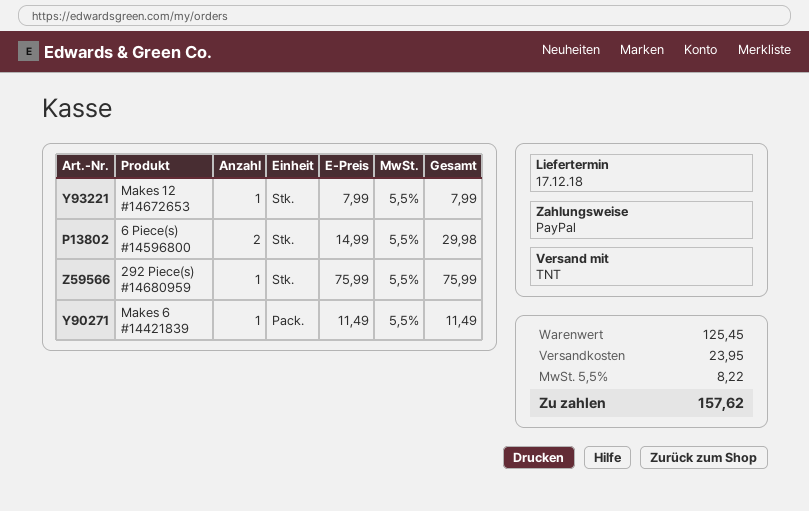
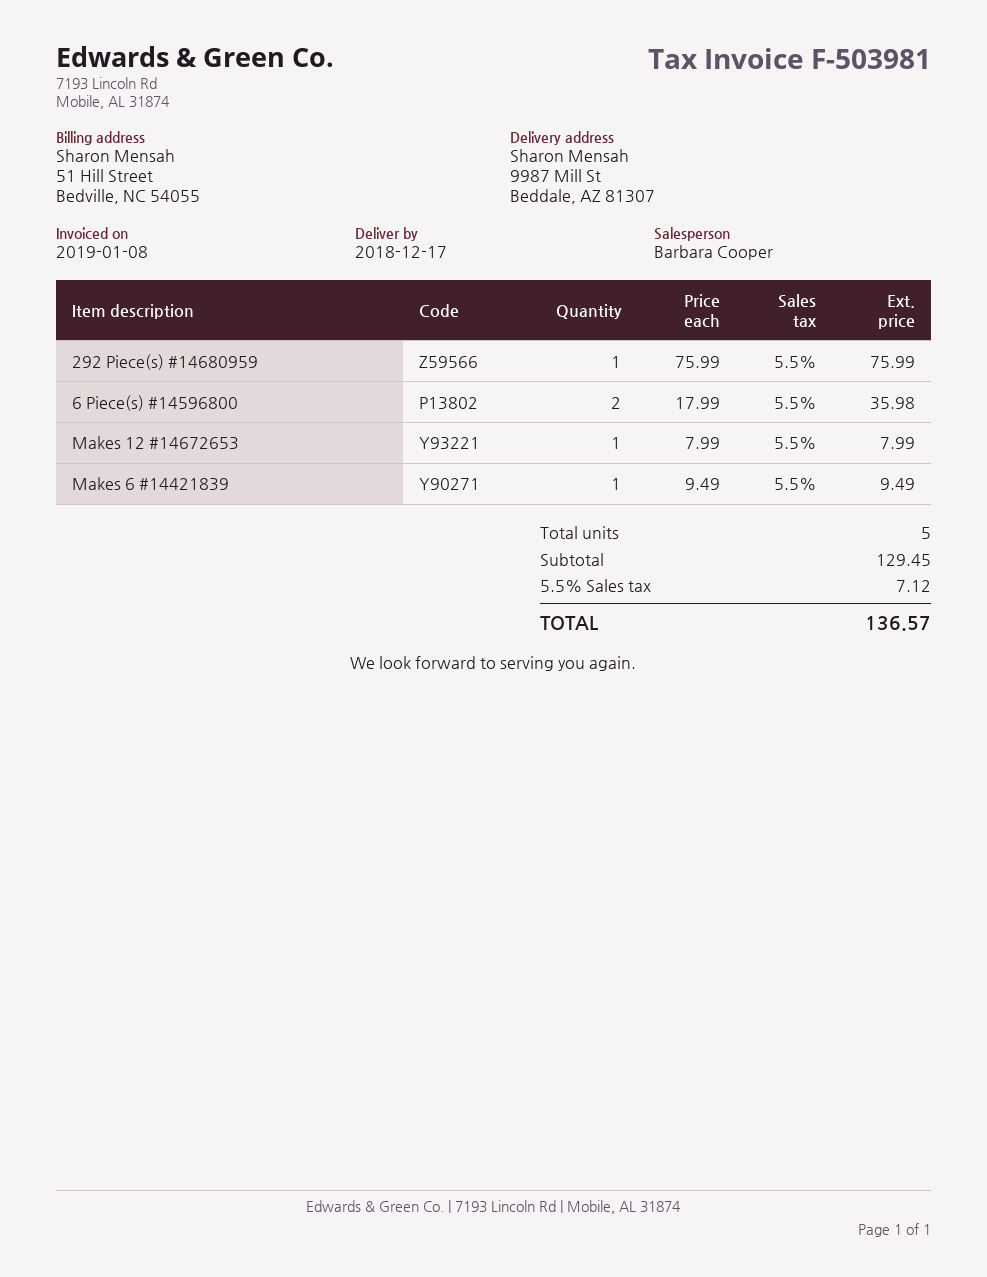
6 Piece(s) #14596800: 2 x 14.99 = 29.98 -> 2 x 17.99 = 35.98
Makes 6 #14421839: 1 x 11.49 = 11.49 -> 1 x 9.49 = 9.49
subtotal: 125.45 -> 129.45
shipping: 23.95 -> none
tax: 5.5% = 8.22 -> 5.5% = 7.12
total: 157.62 -> 136.57

